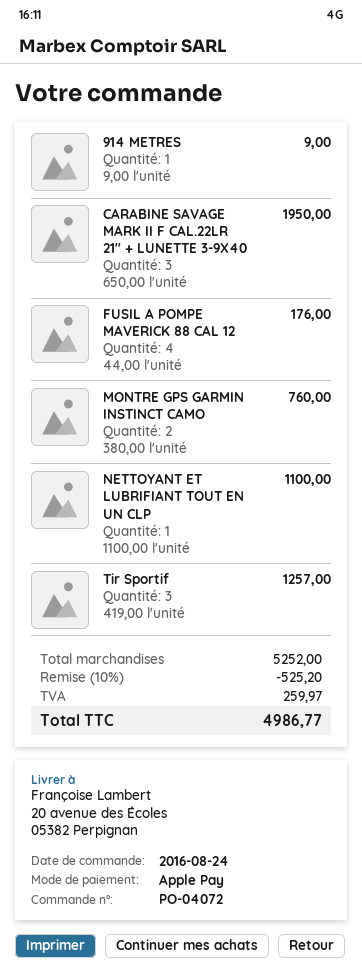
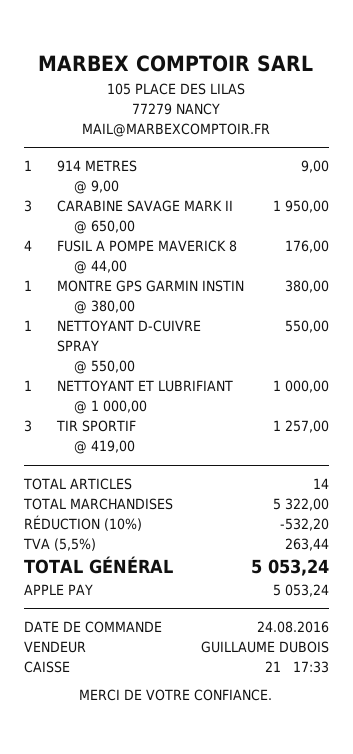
MONTRE GPS GARMIN INSTINCT CAMO: 2 x 380.00 = 760.00 -> 1 x 380.00 = 380.00
NETTOYANT ET LUBRIFIANT TOUT EN UN CLP: 1 x 1100.00 = 1100.00 -> 1 x 1000.00 = 1000.00
NETTOYANT D-CUIVRE SPRAY: none -> 1 x 550.00 = 550.00
subtotal: 5252.00 -> 5322.00
discount: 10% = 525.20 -> 10% = 532.20
tax: 259.97 -> 263.44
total: 4986.77 -> 5053.24

